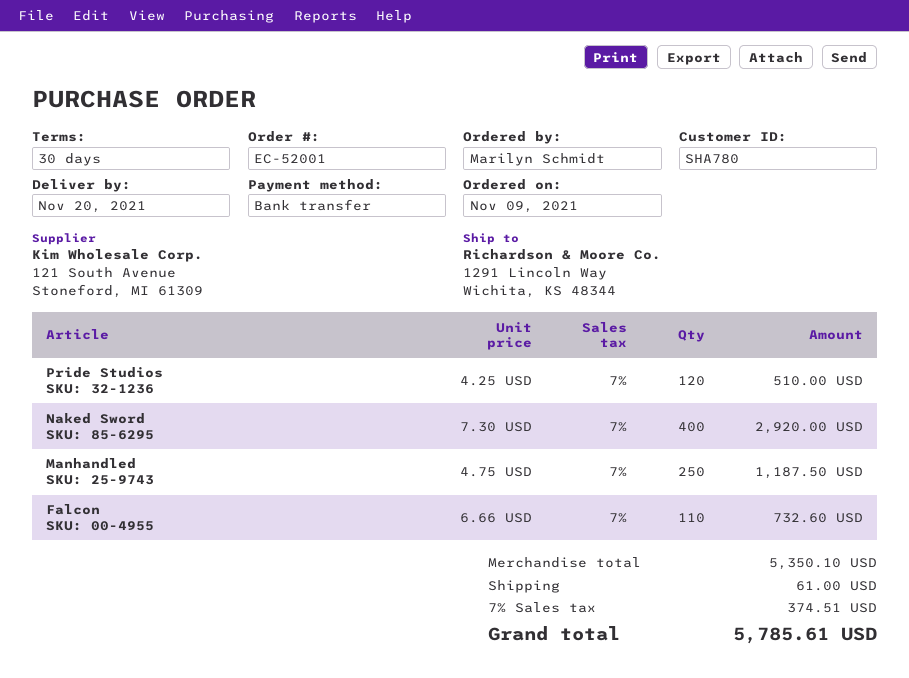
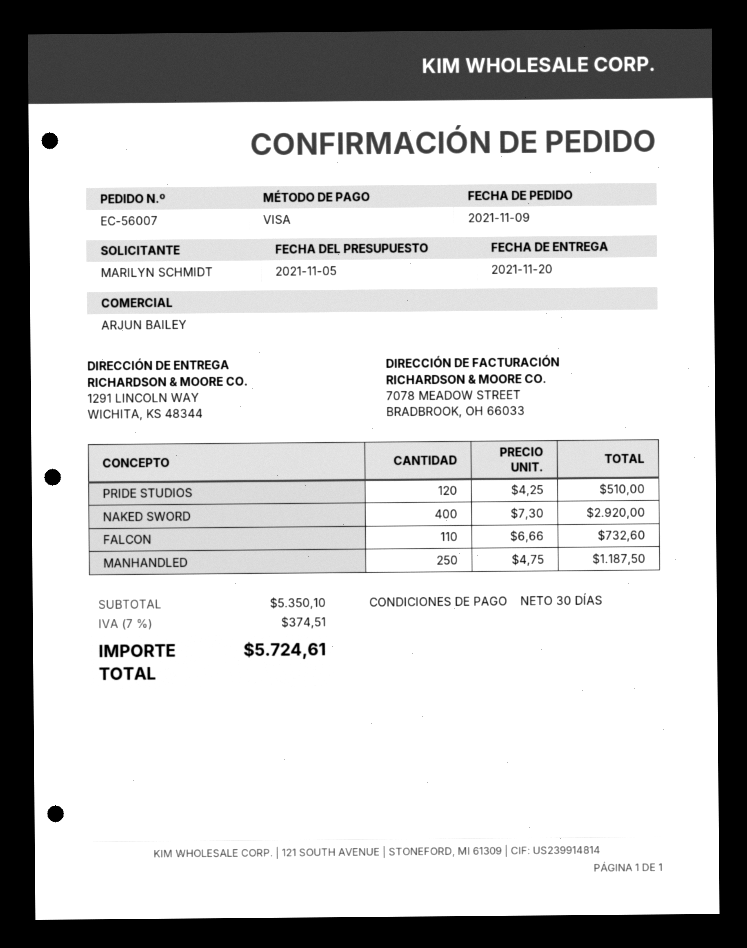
order number: EC-52001 -> EC-56007
payment method: bank transfer -> Visa
shipping: 61.00 -> none
total: 5785.61 -> 5724.61

